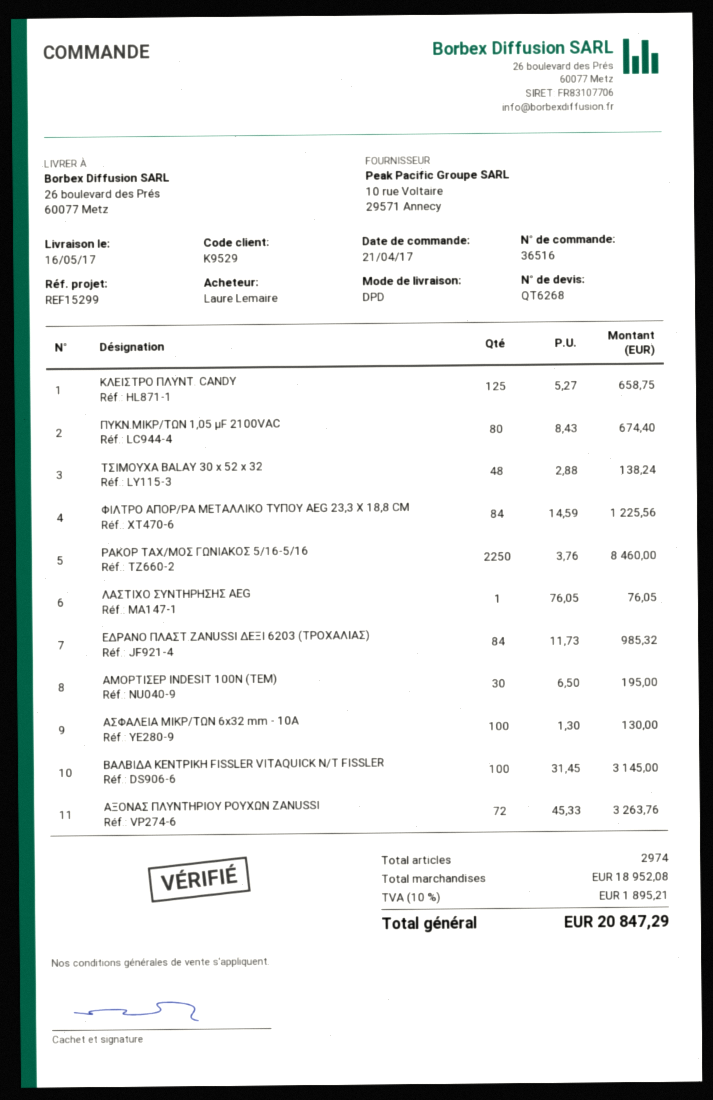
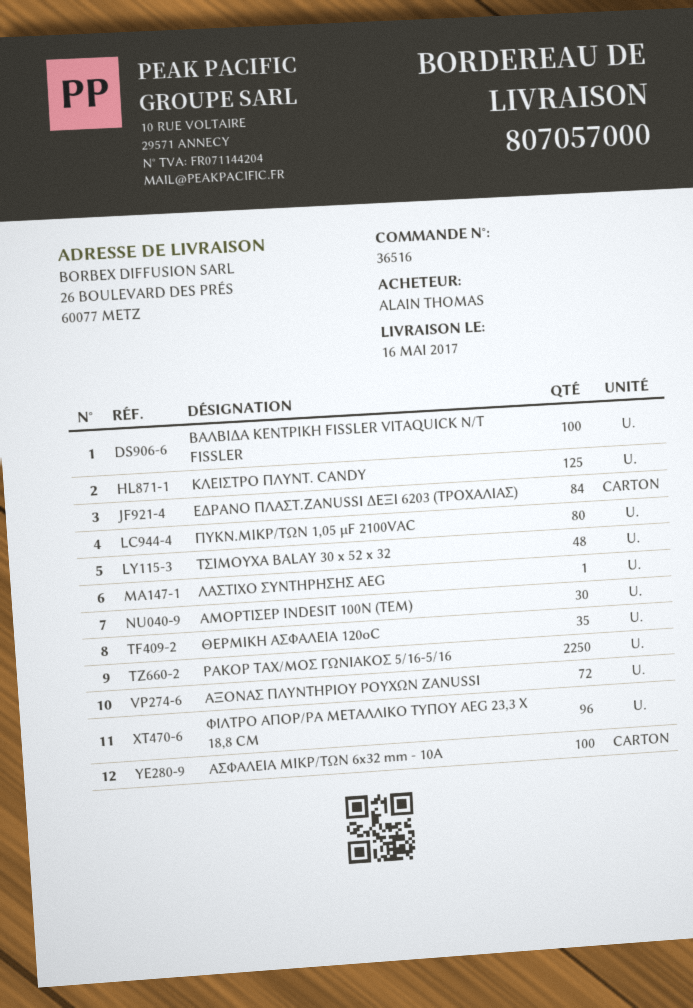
ordered by: Laure Lemaire -> ALAIN THOMAS
ΦΙΛΤΡΟ ΑΠΟΡ/ΡΑ ΜΕΤΑΛΛΙΚΟ ΤΥΠΟΥ AEG 23,3 X 18,8 CM: 84 -> 96
ΘΕΡΜΙΚΗ ΑΣΦΑΛΕΙΑ 120oC: none -> 35

